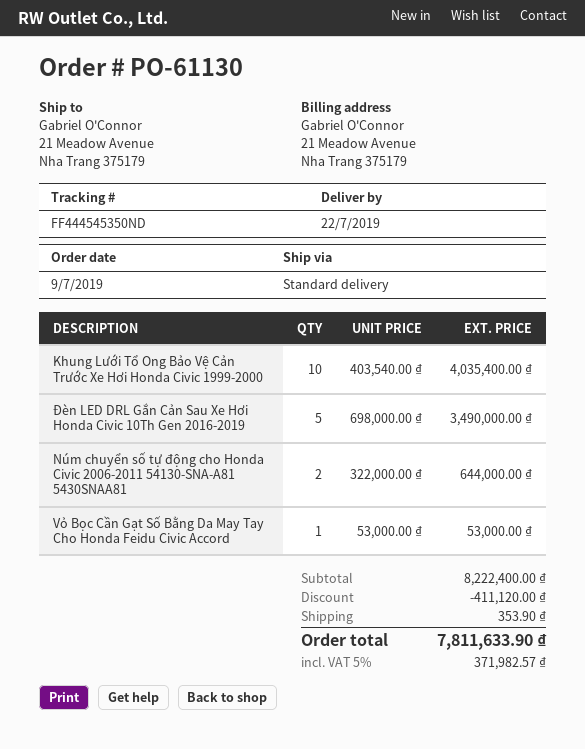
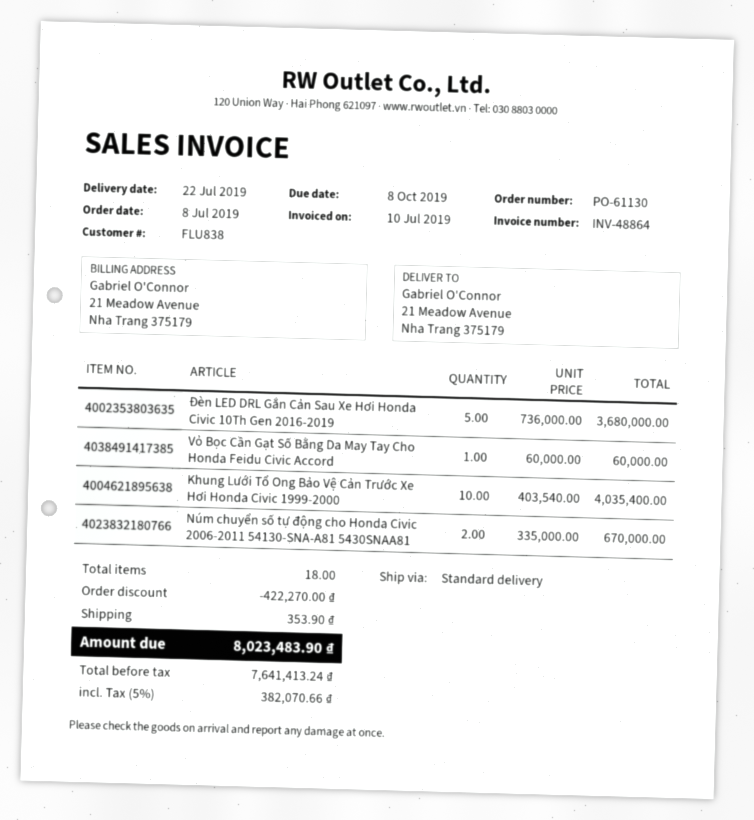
order date: 2019-07-09 -> 2019-07-08
Đèn LED DRL Gắn Cản Sau Xe Hơi Honda Civic 10Th Gen 2016-2019: 5 x 698000.00 = 3490000.00 -> 5 x 736000.00 = 3680000.00
Núm chuyển số tự động cho Honda Civic 2006-2011 54130-SNA-A81 5430SNAA81: 2 x 322000.00 = 644000.00 -> 2 x 335000.00 = 670000.00
Vỏ Bọc Cần Gạt Số Bằng Da May Tay Cho Honda Feidu Civic Accord: 1 x 53000.00 = 53000.00 -> 1 x 60000.00 = 60000.00
discount: 411120.00 -> 422270.00
tax: 5% = 371982.57 -> 5% = 382070.66
total: 7811633.90 -> 8023483.90

